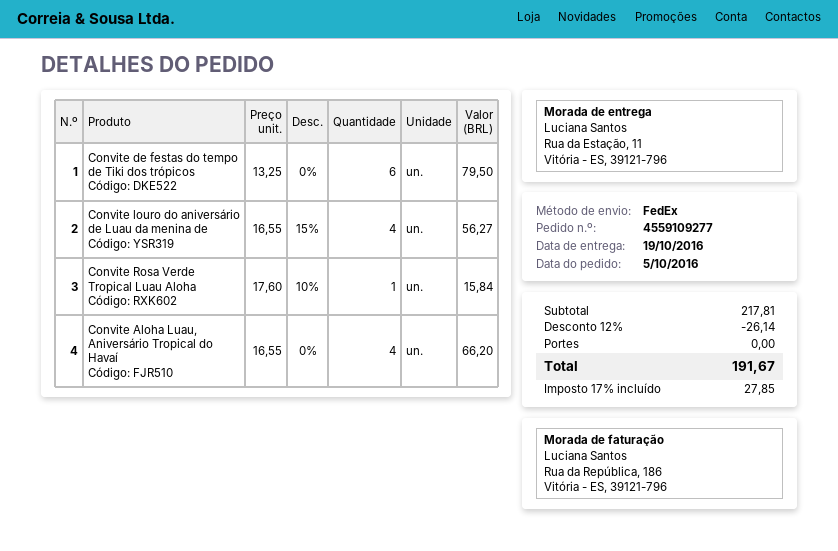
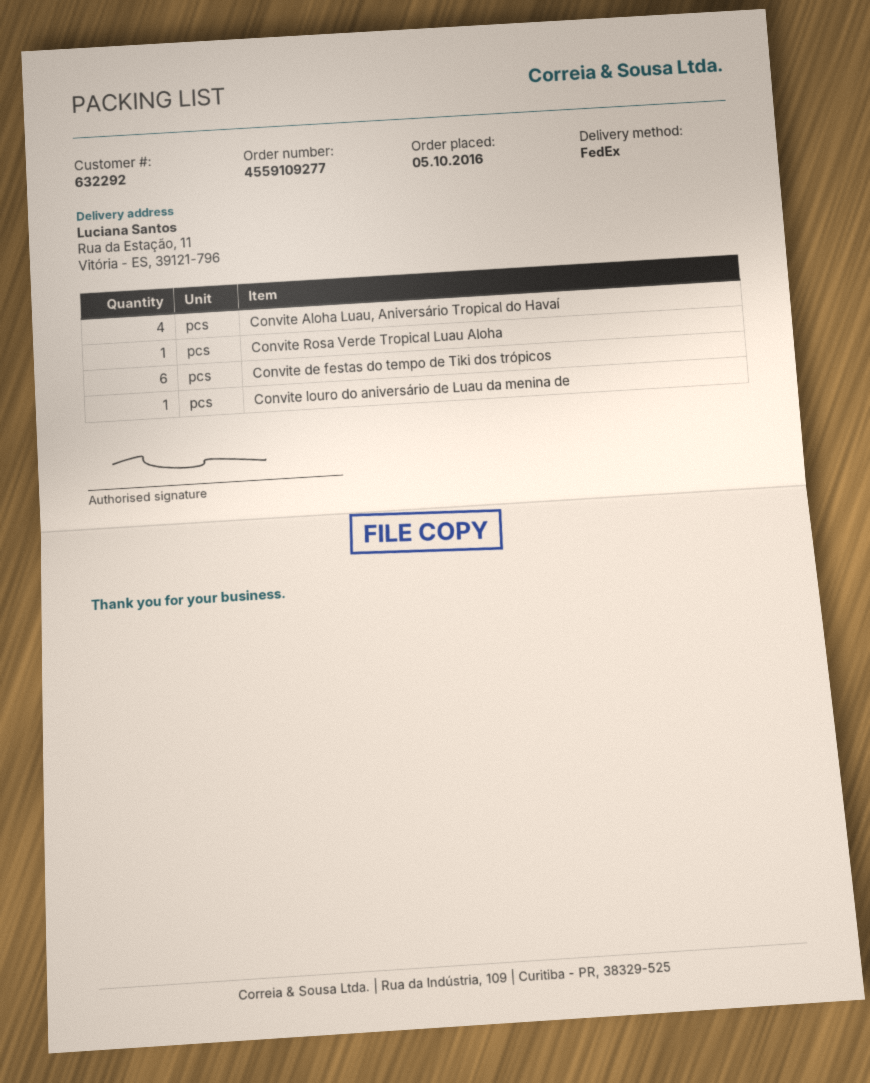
Convite louro do aniversário de Luau da menina de: 4 -> 1

